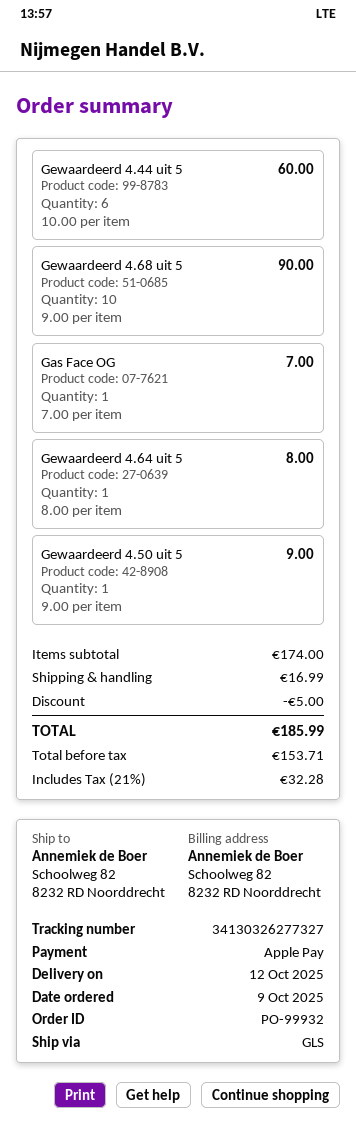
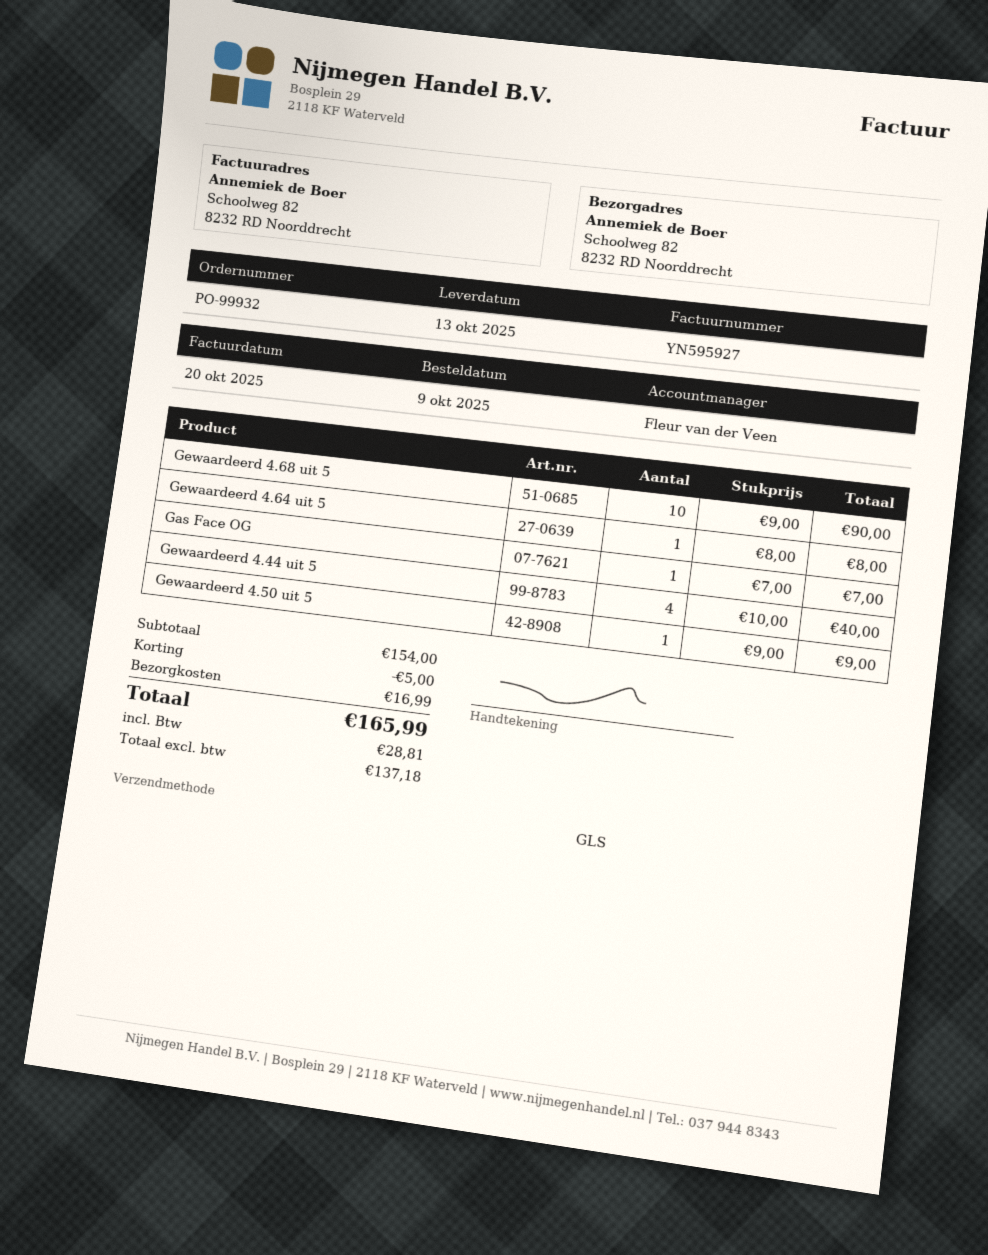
delivery date: 2025-10-12 -> 2025-10-13
Gewaardeerd 4.44 uit 5: 6 x 10.00 = 60.00 -> 4 x 10.00 = 40.00
subtotal: 174.00 -> 154.00
net: 153.71 -> 137.18
tax: 32.28 -> 28.81
total: 185.99 -> 165.99

